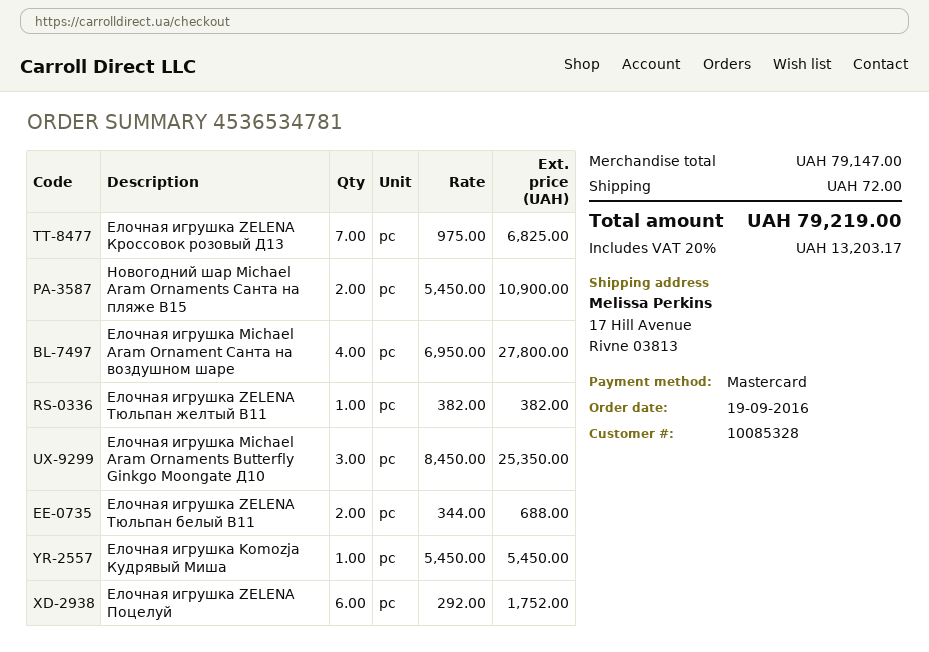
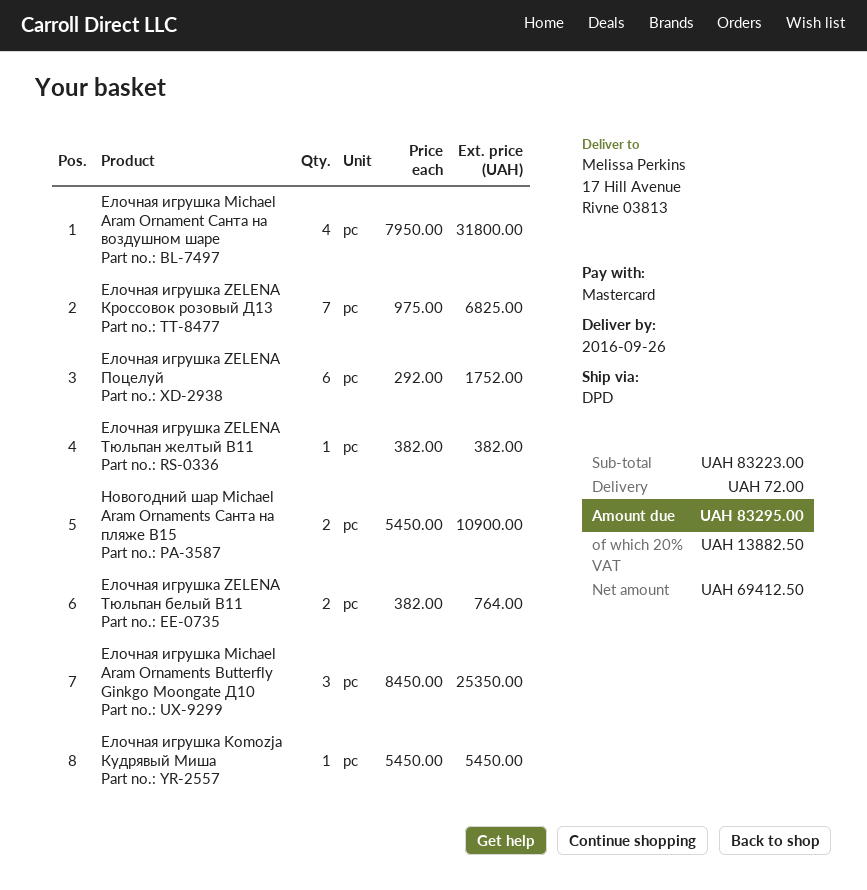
Елочная игрушка Michael Aram Ornament Санта на воздушном шаре: 4 x 6950.00 = 27800.00 -> 4 x 7950.00 = 31800.00
Елочная игрушка ZELENA Тюльпан белый В11: 2 x 344.00 = 688.00 -> 2 x 382.00 = 764.00
subtotal: 79147.00 -> 83223.00
tax: 20% = 13203.17 -> 20% = 13882.50
total: 79219.00 -> 83295.00

